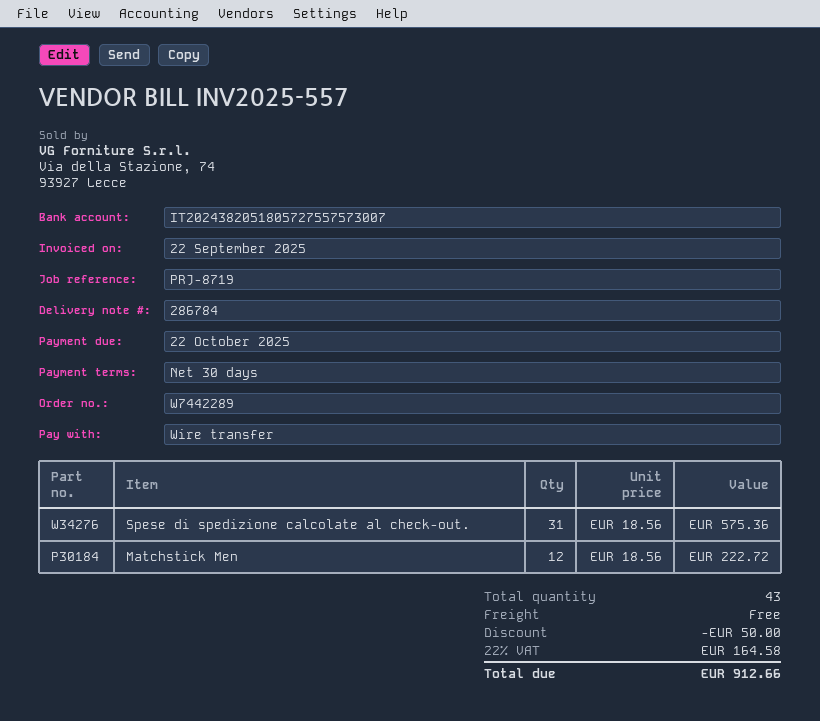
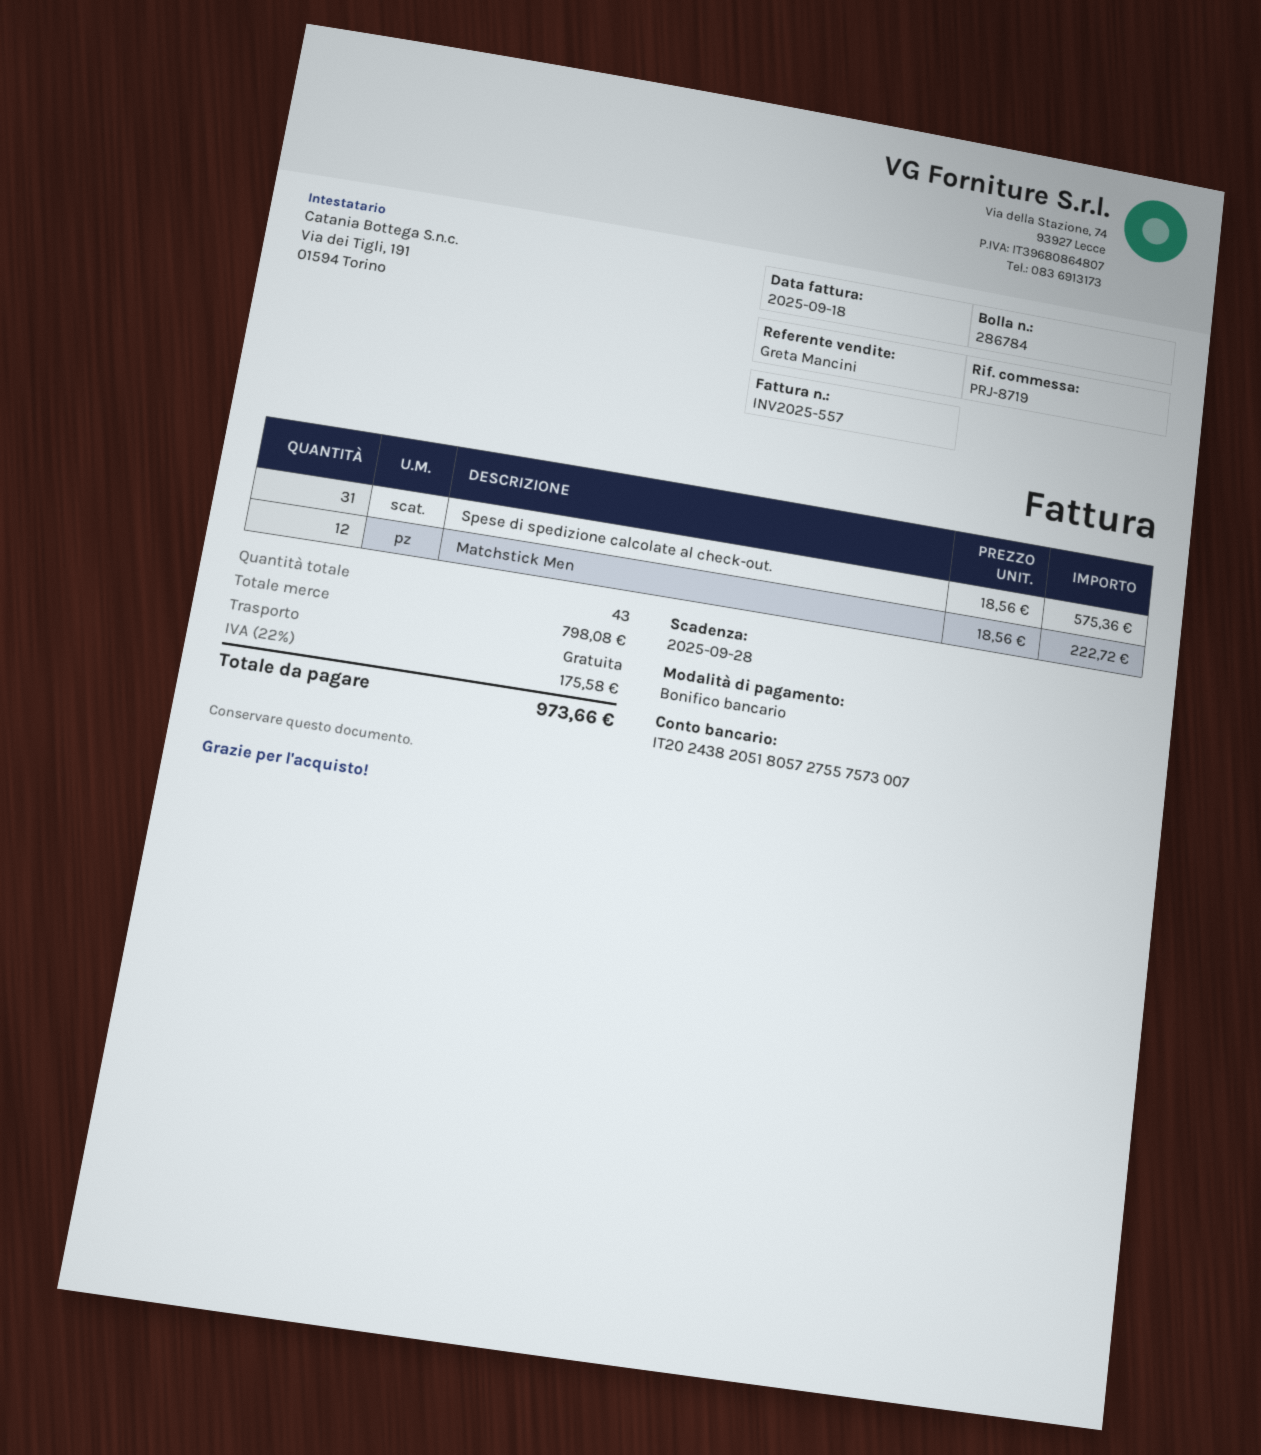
invoice date: 2025-09-22 -> 2025-09-18
due date: 2025-10-22 -> 2025-09-28
discount: 50.00 -> none
tax: 22% = 164.58 -> 22% = 175.58
total: 912.66 -> 973.66

